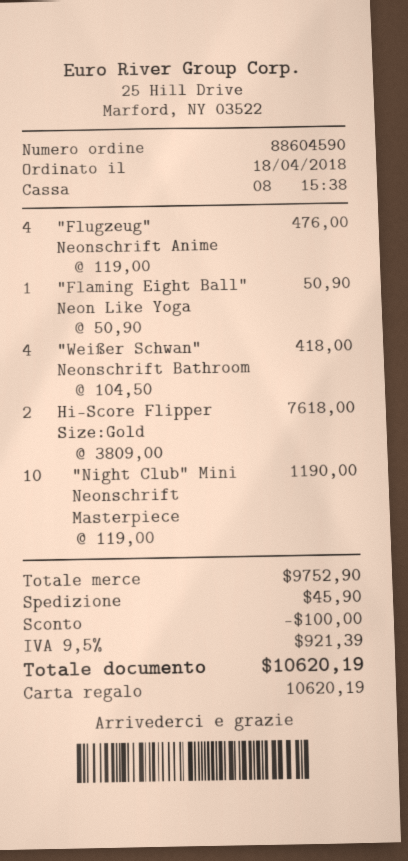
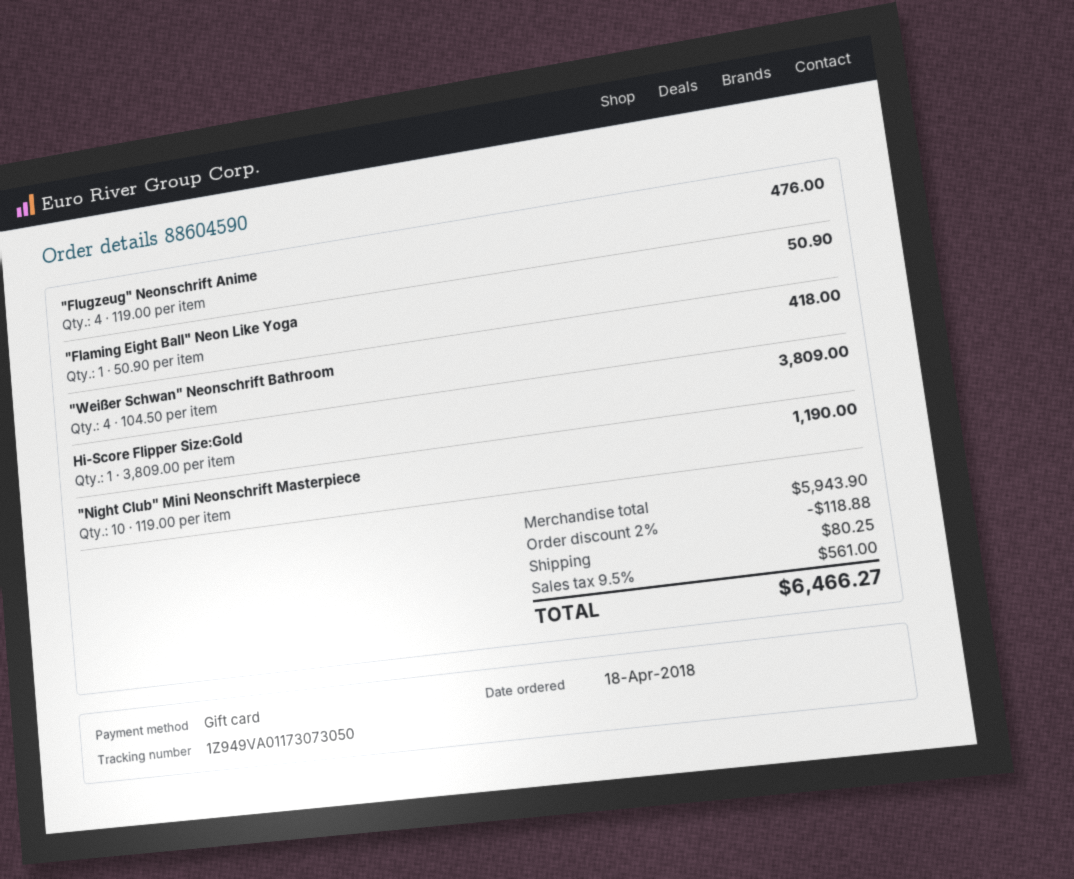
Hi-Score Flipper Size:Gold: 2 x 3809.00 = 7618.00 -> 1 x 3809.00 = 3809.00
subtotal: 9752.90 -> 5943.90
discount: 100.00 -> 118.88
shipping: 45.90 -> 80.25
tax: 9.5% = 921.39 -> 9.5% = 561.00
total: 10620.19 -> 6466.27

